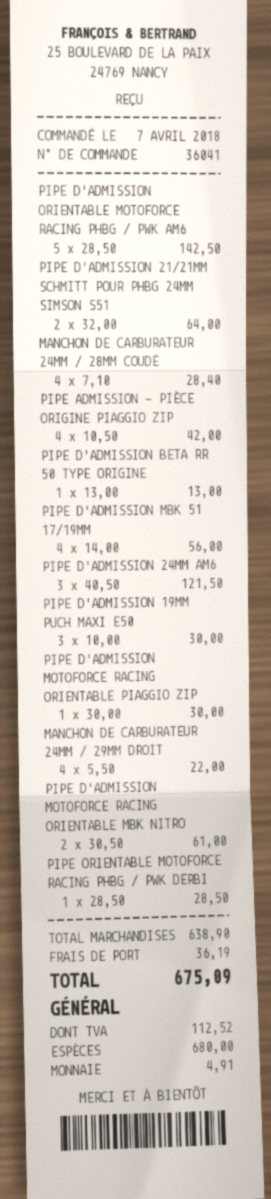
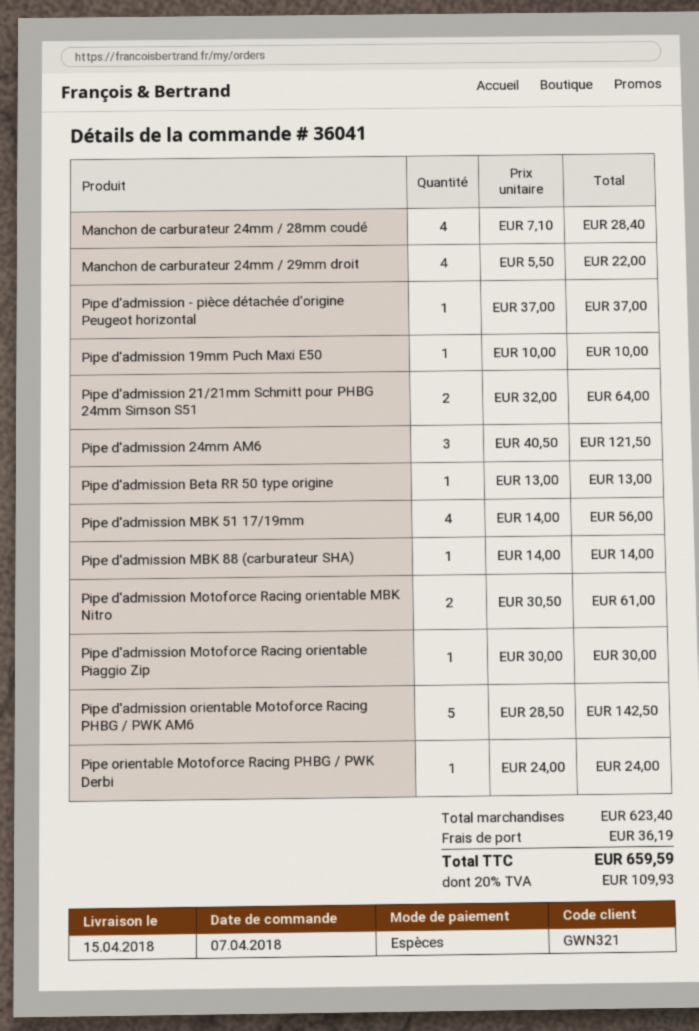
PIPE ADMISSION - PIÈCE ORIGINE PIAGGIO ZIP: 4 x 10.50 = 42.00 -> none
PIPE D'ADMISSION 19MM PUCH MAXI E50: 3 x 10.00 = 30.00 -> 1 x 10.00 = 10.00
PIPE ORIENTABLE MOTOFORCE RACING PHBG / PWK DERBI: 1 x 28.50 = 28.50 -> 1 x 24.00 = 24.00
Pipe d'admission - pièce détachée d'origine Peugeot horizontal: none -> 1 x 37.00 = 37.00
Pipe d'admission MBK 88 (carburateur SHA): none -> 1 x 14.00 = 14.00
subtotal: 638.90 -> 623.40
tax: 112.52 -> 109.93
total: 675.09 -> 659.59

